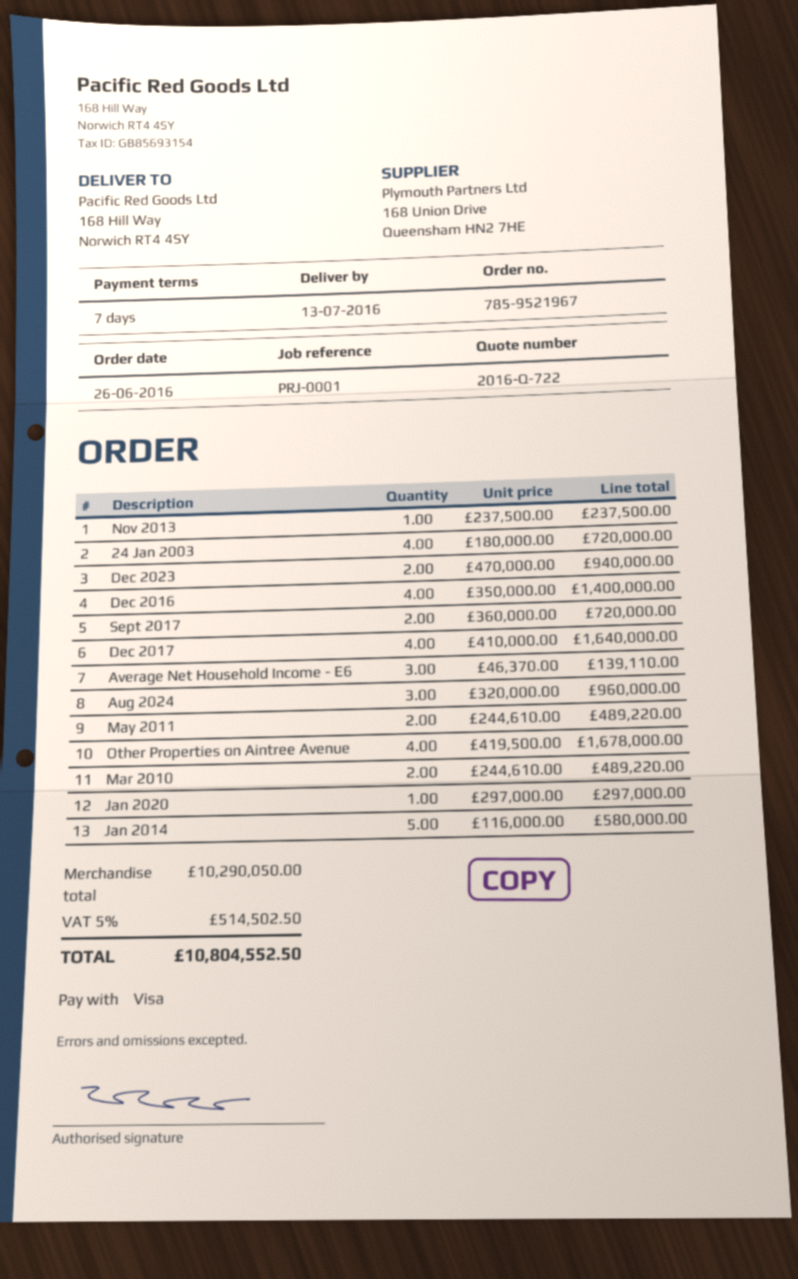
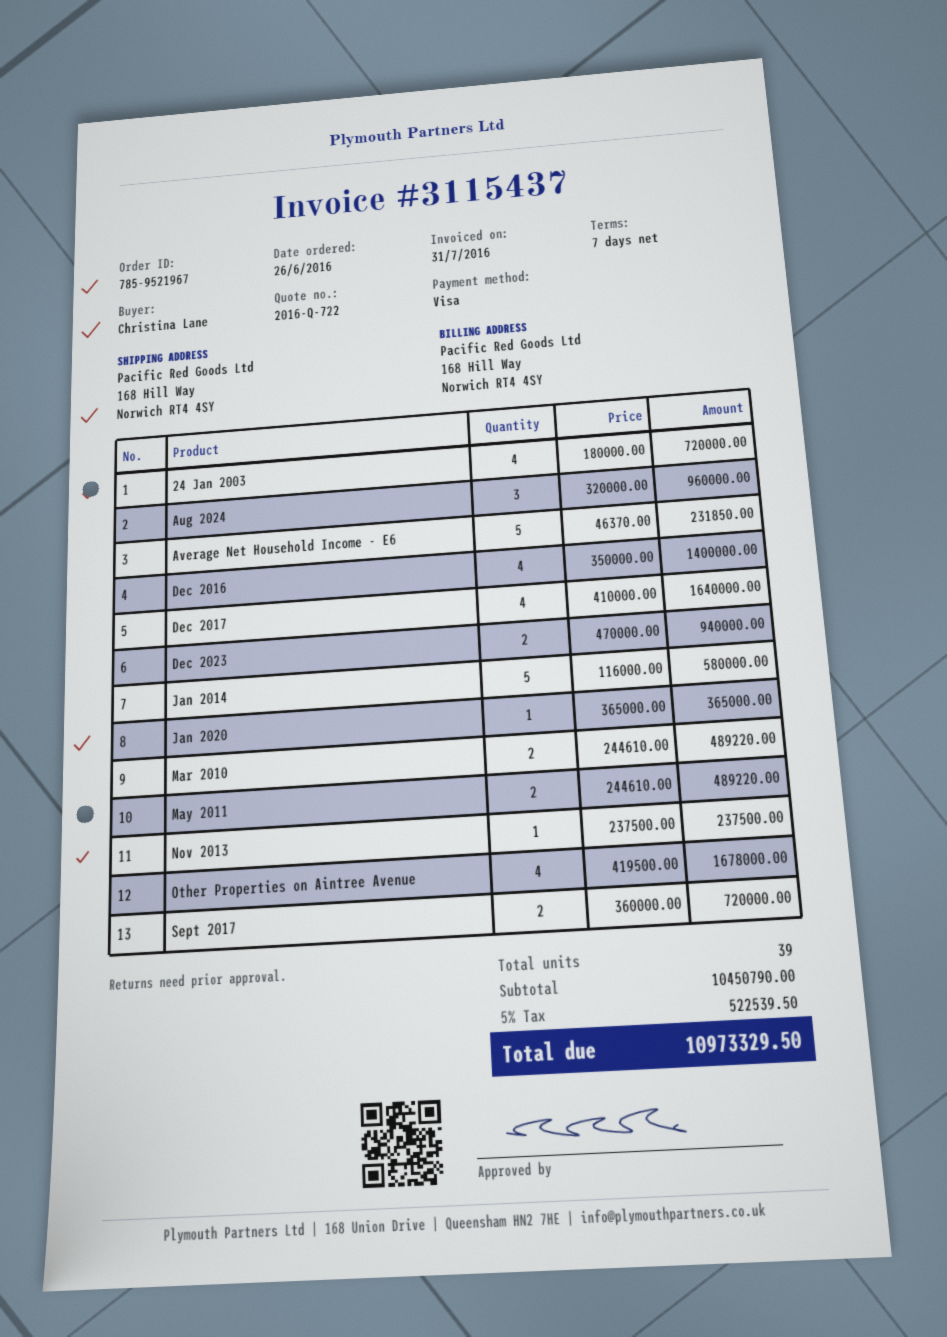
Average Net Household Income - E6: 3 x 46370.00 = 139110.00 -> 5 x 46370.00 = 231850.00
Jan 2020: 1 x 297000.00 = 297000.00 -> 1 x 365000.00 = 365000.00
subtotal: 10290050.00 -> 10450790.00
tax: 5% = 514502.50 -> 5% = 522539.50
total: 10804552.50 -> 10973329.50

